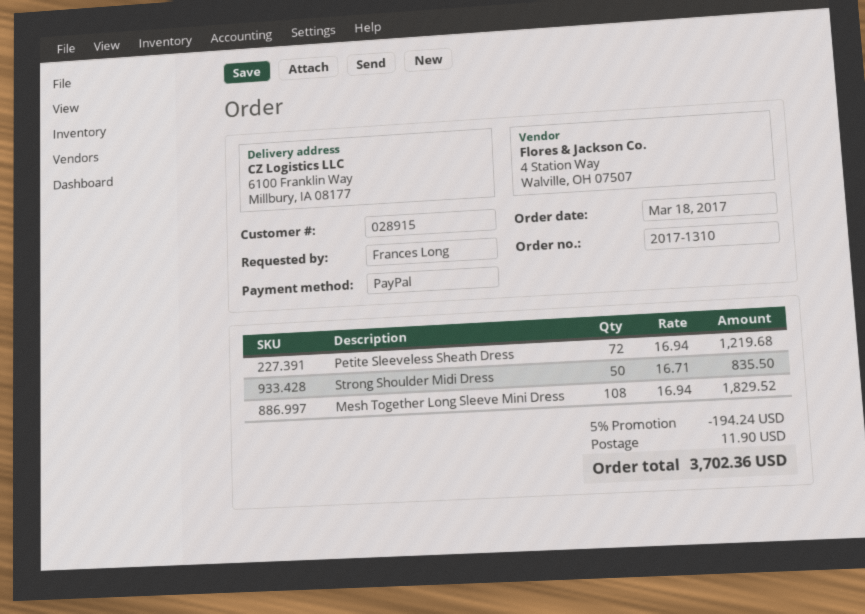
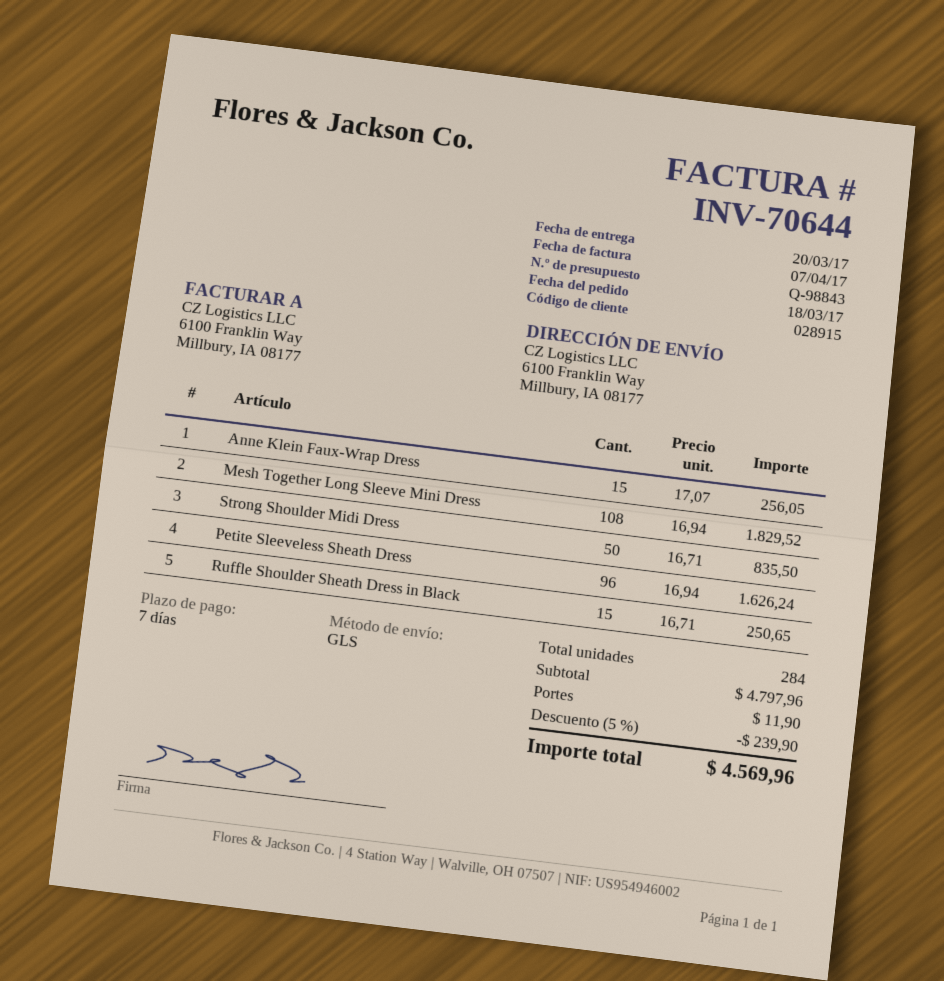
Petite Sleeveless Sheath Dress: 72 x 16.94 = 1219.68 -> 96 x 16.94 = 1626.24
Anne Klein Faux-Wrap Dress: none -> 15 x 17.07 = 256.05
Ruffle Shoulder Sheath Dress in Black: none -> 15 x 16.71 = 250.65
discount: 5% = 194.24 -> 5% = 239.90
total: 3702.36 -> 4569.96

